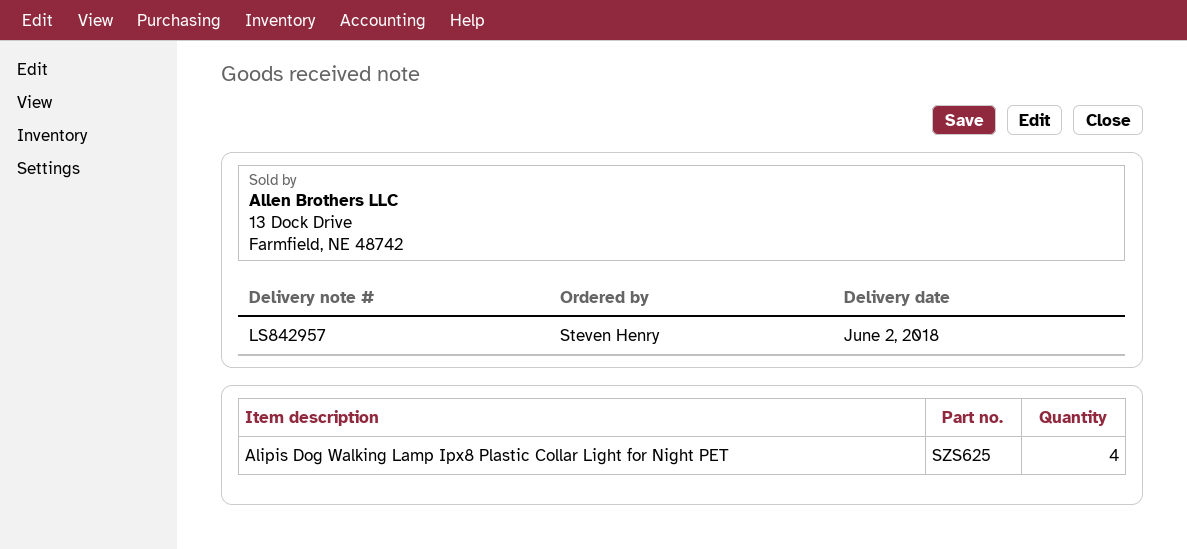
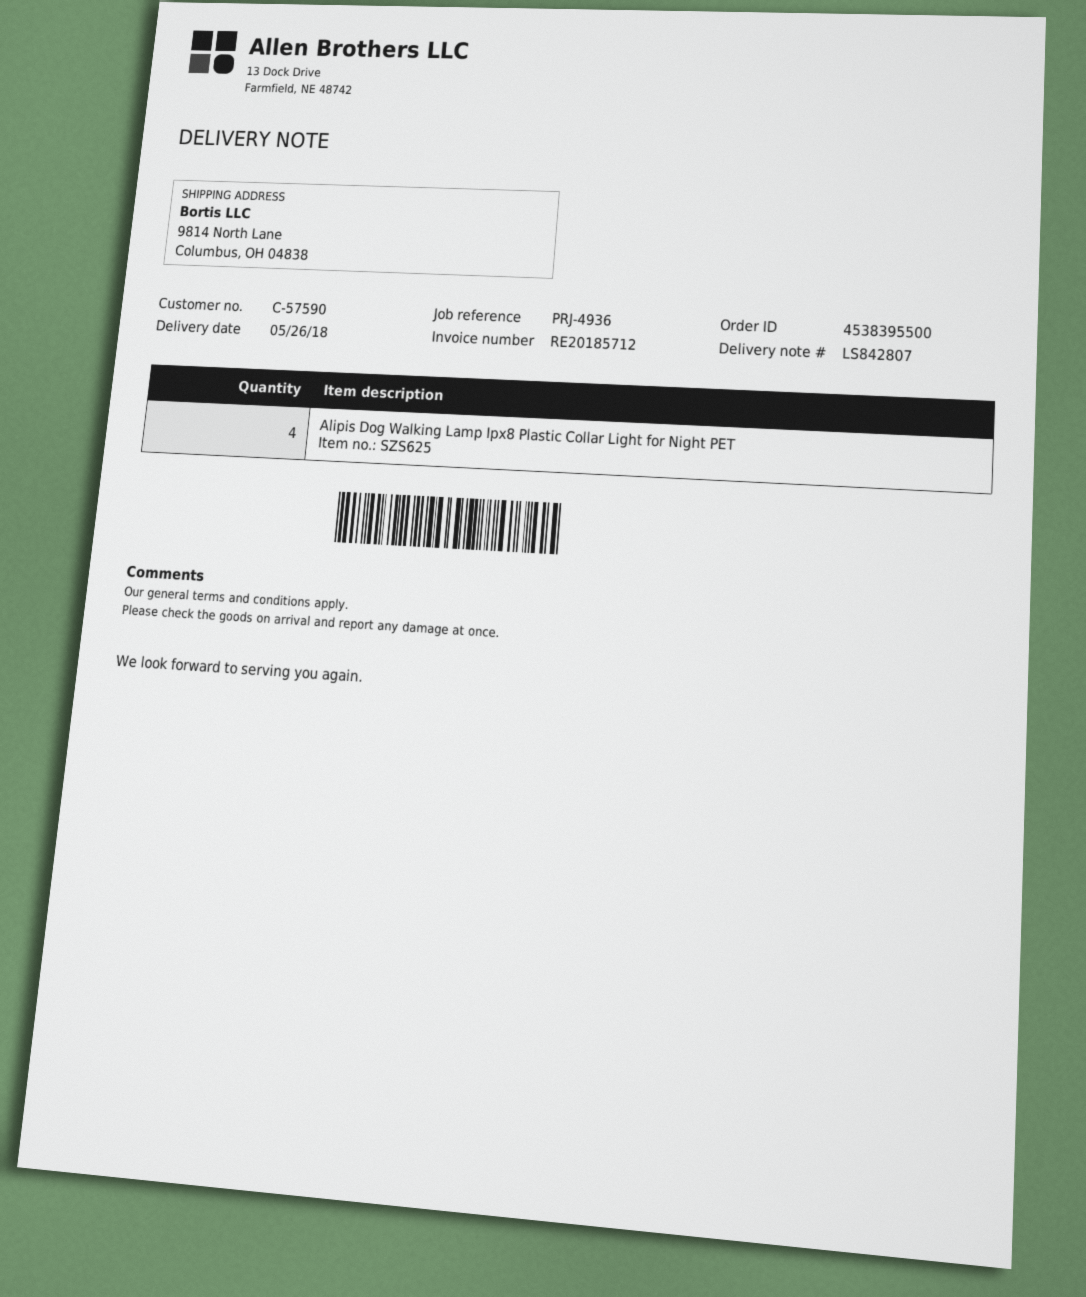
delivery note number: LS842957 -> LS842807
delivery date: 2018-06-02 -> 2018-05-26

